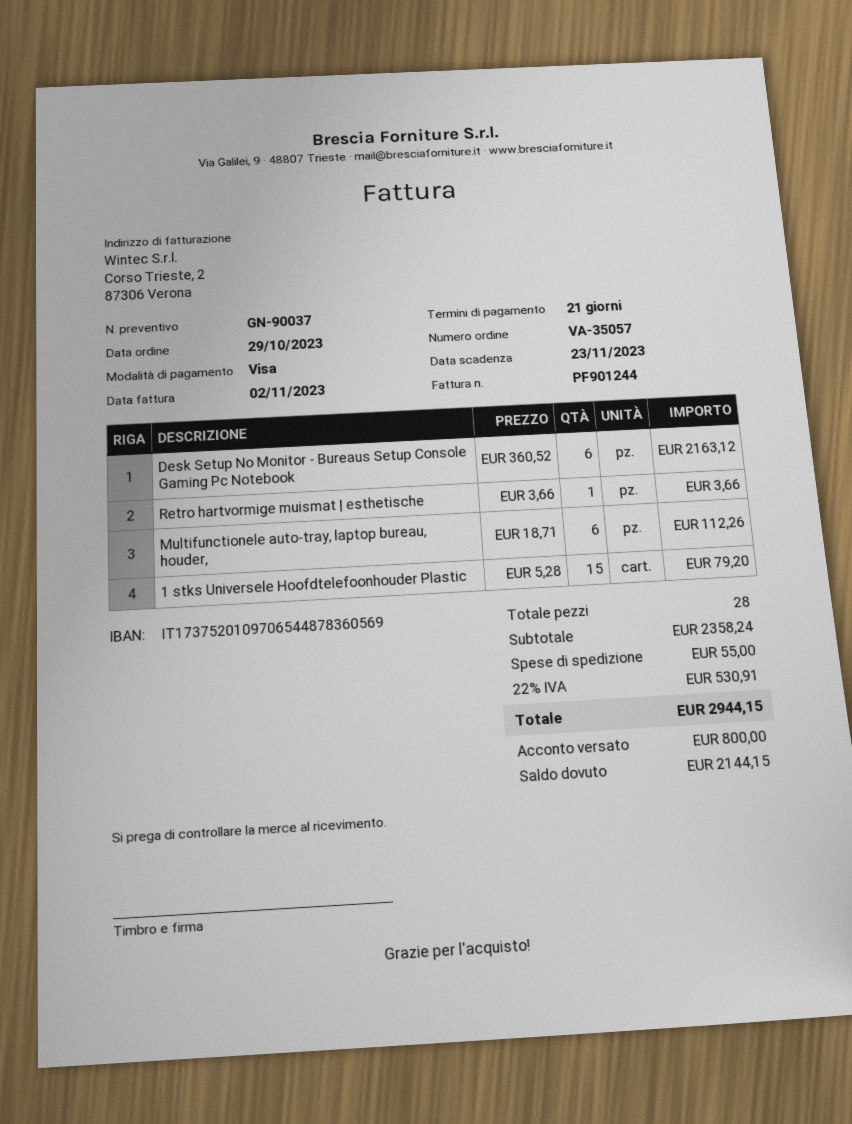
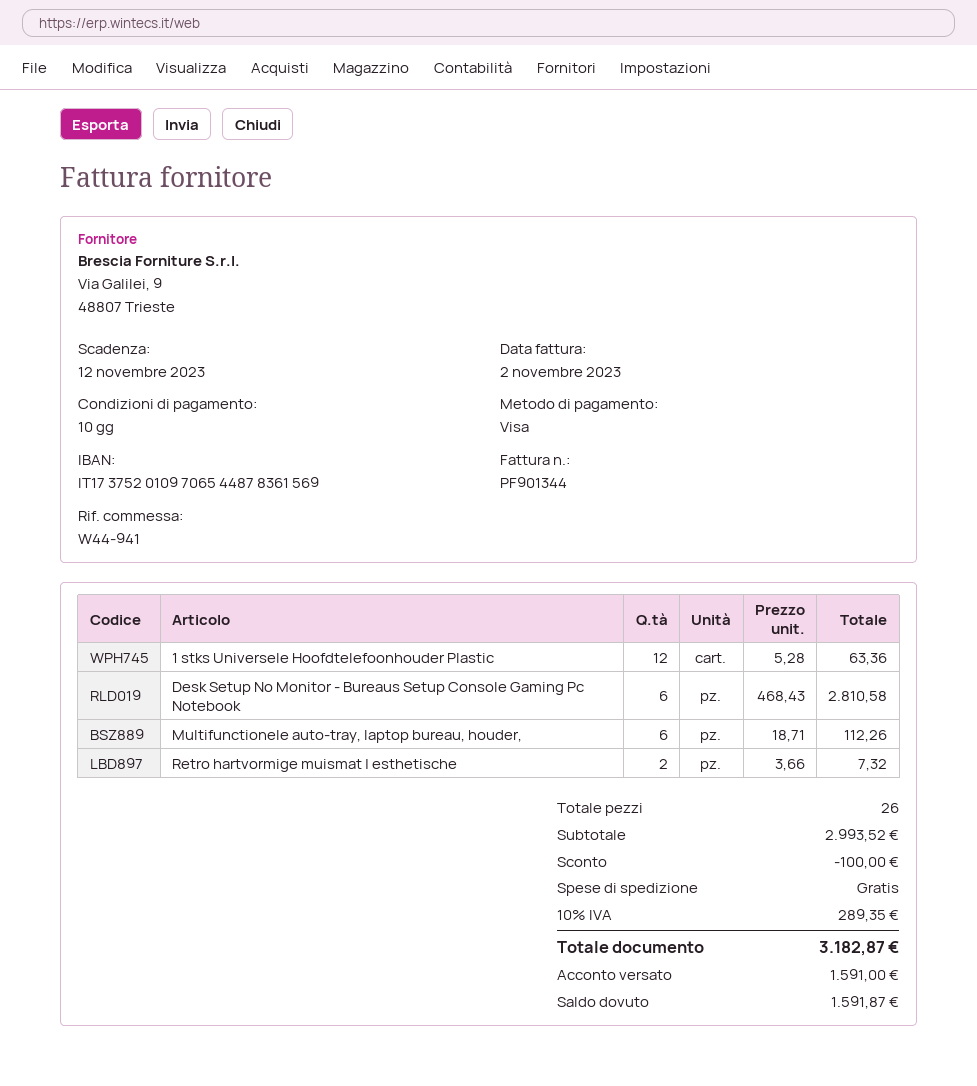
invoice number: PF901244 -> PF901344
payment terms: 21 days -> 10 days
due date: 2023-11-23 -> 2023-11-12
bank account: IT1737520109706544878360569 -> IT1737520109706544878361569
Desk Setup No Monitor - Bureaus Setup Console Gaming Pc Notebook: 6 x 360.52 = 2163.12 -> 6 x 468.43 = 2810.58
Retro hartvormige muismat | esthetische: 1 x 3.66 = 3.66 -> 2 x 3.66 = 7.32
1 stks Universele Hoofdtelefoonhouder Plastic: 15 x 5.28 = 79.20 -> 12 x 5.28 = 63.36
total quantity: 28 -> 26
subtotal: 2358.24 -> 2993.52
discount: none -> 100.00
shipping: 55.00 -> 0.00
tax: 22% = 530.91 -> 10% = 289.35
total: 2944.15 -> 3182.87
deposit: 800.00 -> 1591.00
balance: 2144.15 -> 1591.87

